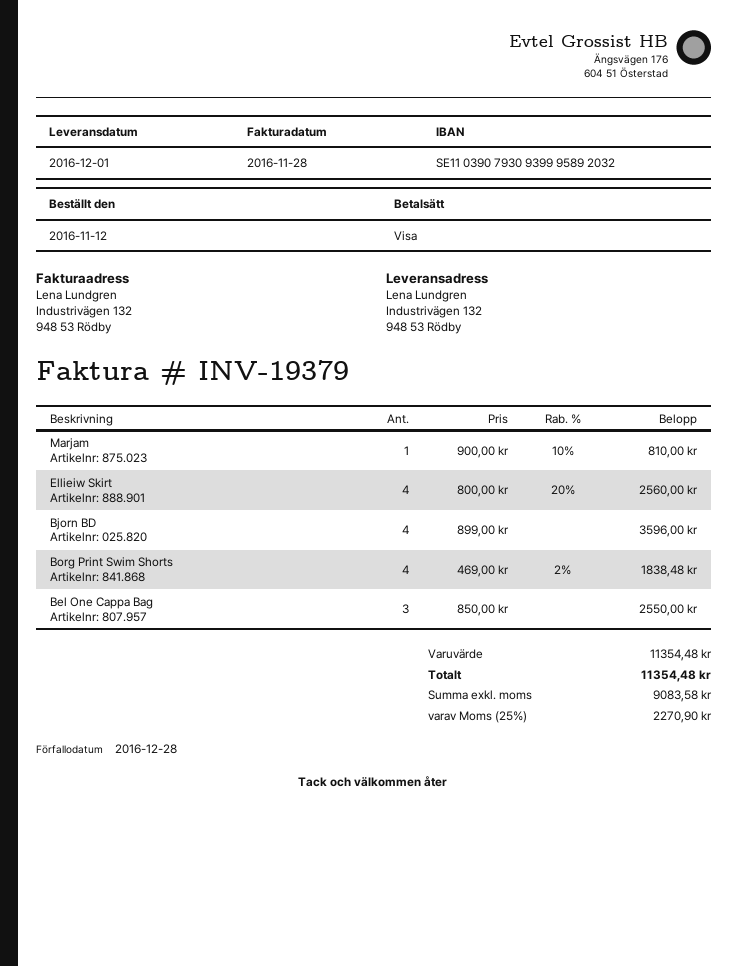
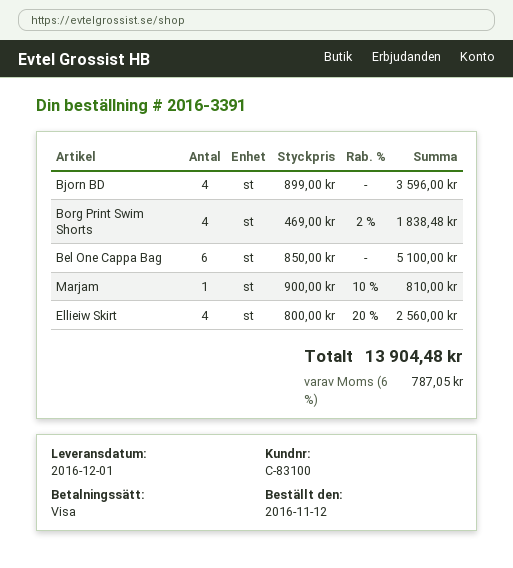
Bel One Cappa Bag: 3 x 850.00 = 2550.00 -> 6 x 850.00 = 5100.00
tax: 25% = 2270.90 -> 6% = 787.05
total: 11354.48 -> 13904.48

